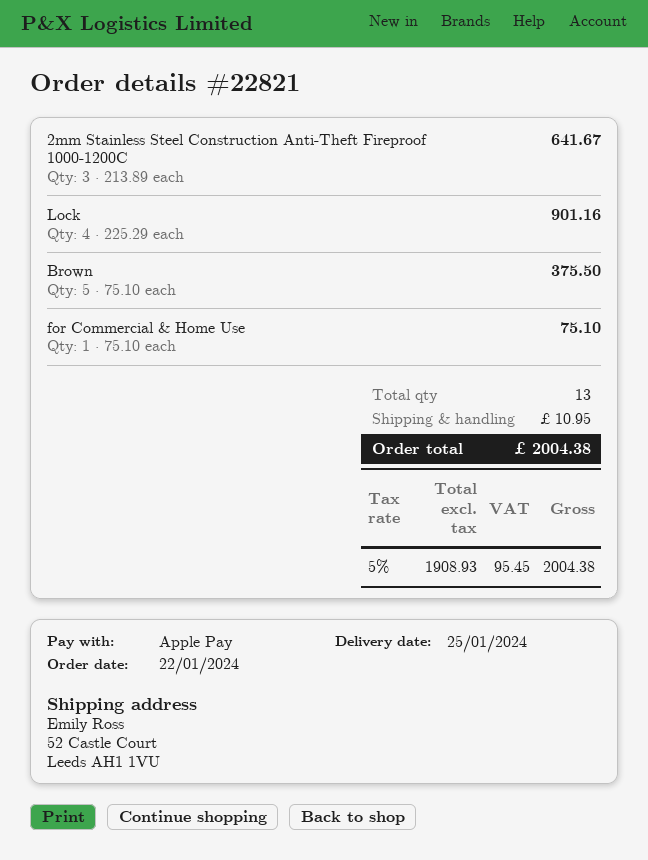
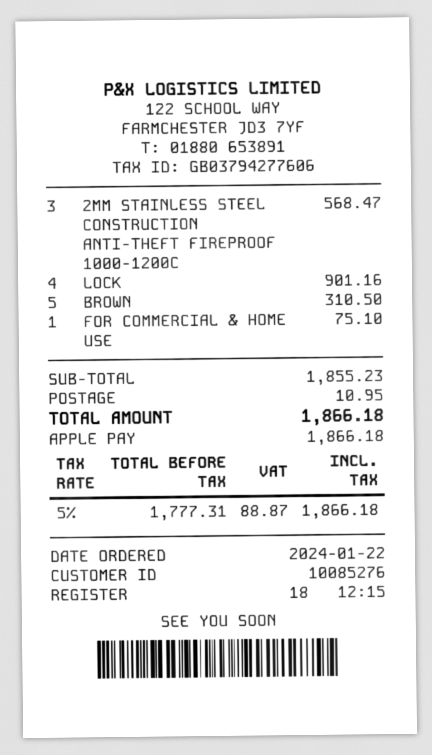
2mm Stainless Steel Construction Anti-Theft Fireproof 1000-1200C: 3 for 641.67 -> 3 for 568.47
Brown: 5 for 375.50 -> 5 for 310.50
net: 1908.93 -> 1777.31
tax: 5% = 95.45 -> 5% = 88.87
total: 2004.38 -> 1866.18

